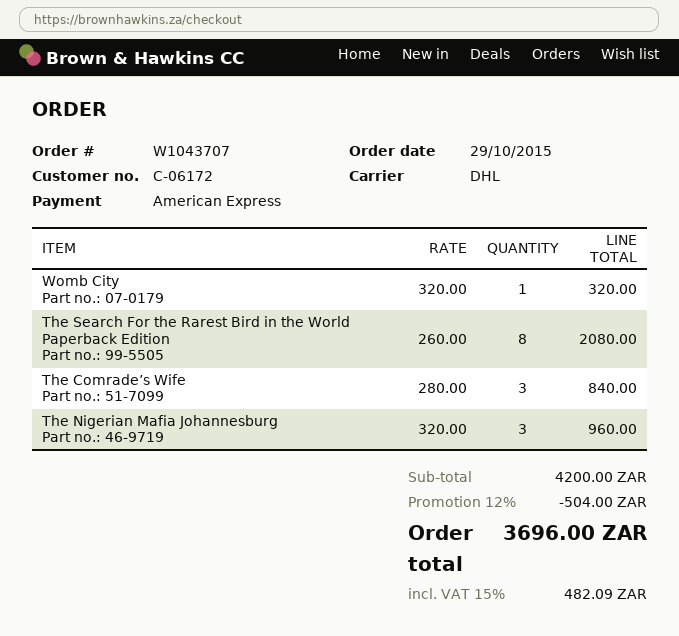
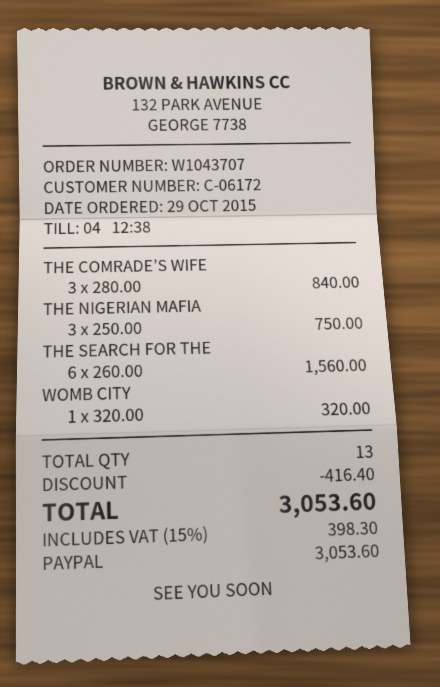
payment method: American Express -> PayPal
The Search For the Rarest Bird in the World Paperback Edition: 8 x 260.00 = 2080.00 -> 6 x 260.00 = 1560.00
The Nigerian Mafia Johannesburg: 3 x 320.00 = 960.00 -> 3 x 250.00 = 750.00
discount: 504.00 -> 416.40
tax: 15% = 482.09 -> 15% = 398.30
total: 3696.00 -> 3053.60

